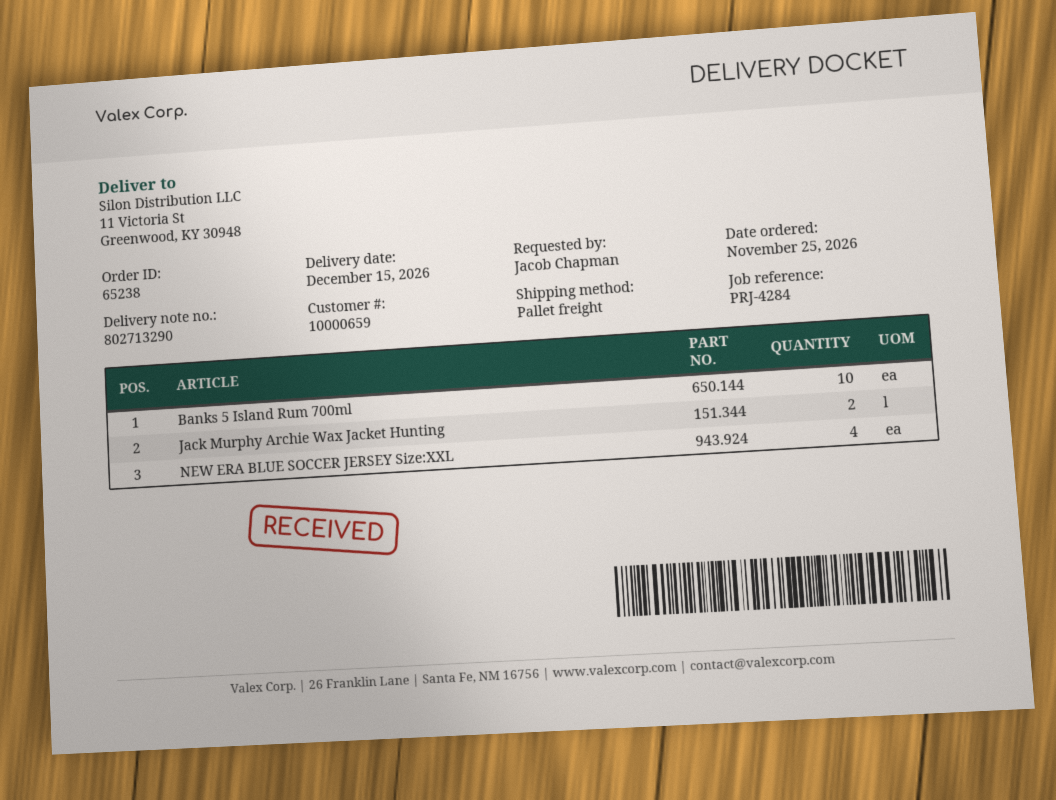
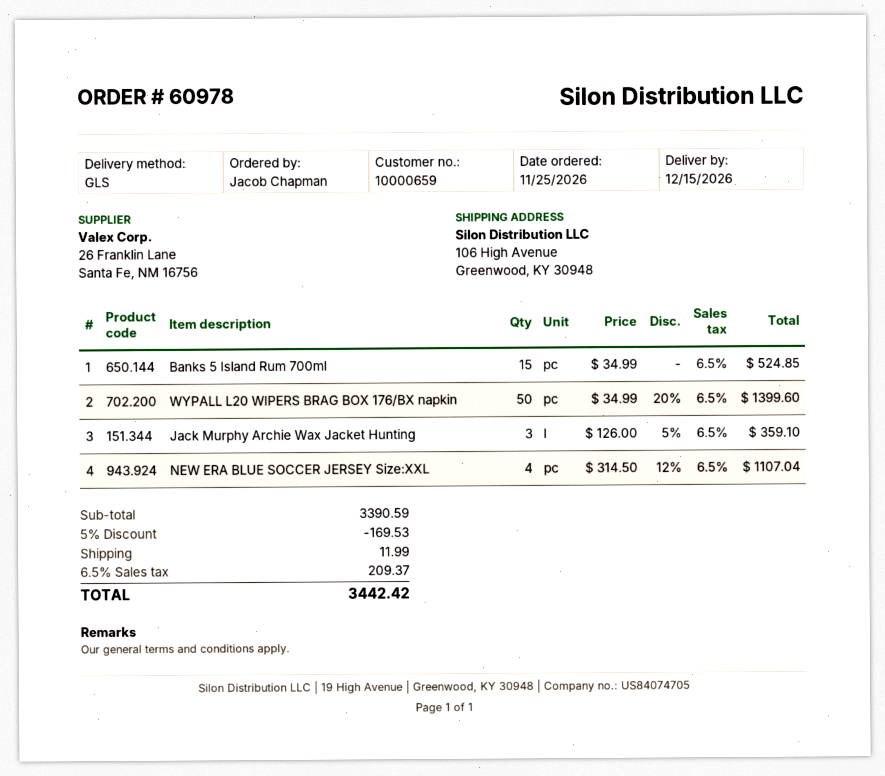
order number: 65238 -> 60978
shipping method: pallet freight -> GLS
ship to: 11 Victoria St, Greenwood, KY 30948 -> 106 High Avenue, Greenwood, KY 30948
Banks 5 Island Rum 700ml: 10 -> 15
Jack Murphy Archie Wax Jacket Hunting: 2 -> 3
WYPALL L20 WIPERS BRAG BOX 176/BX napkin: none -> 50

